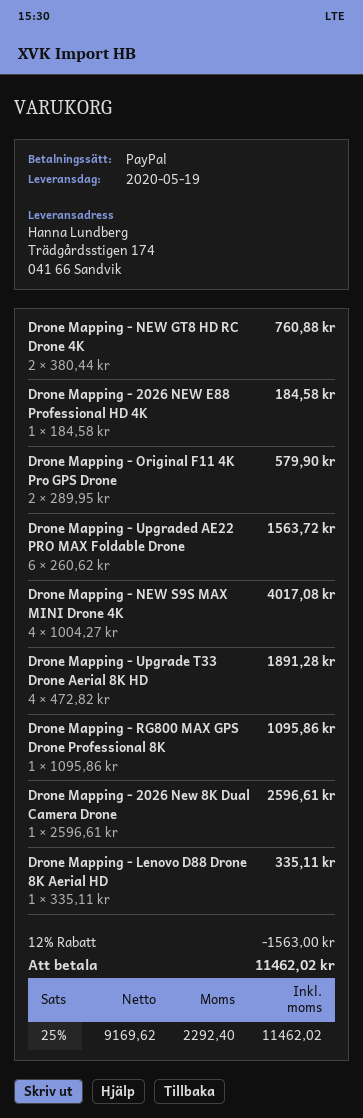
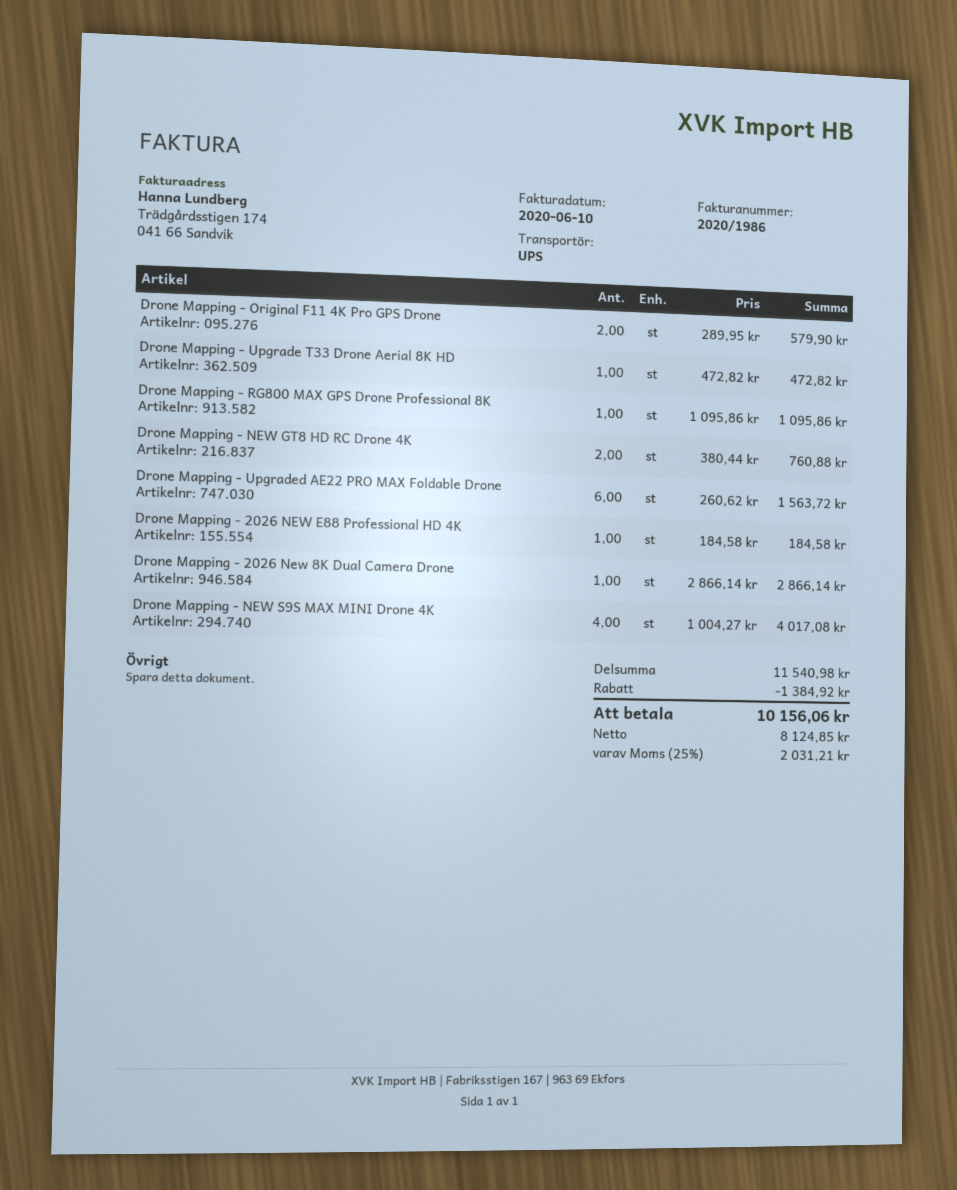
Drone Mapping - Upgrade T33 Drone Aerial 8K HD: 4 x 472.82 = 1891.28 -> 1 x 472.82 = 472.82
Drone Mapping - 2026 New 8K Dual Camera Drone: 1 x 2596.61 = 2596.61 -> 1 x 2866.14 = 2866.14
Drone Mapping - Lenovo D88 Drone 8K Aerial HD: 1 x 335.11 = 335.11 -> none
discount: 1563.00 -> 1384.92
net: 9169.62 -> 8124.85
tax: 25% = 2292.40 -> 25% = 2031.21
total: 11462.02 -> 10156.06

